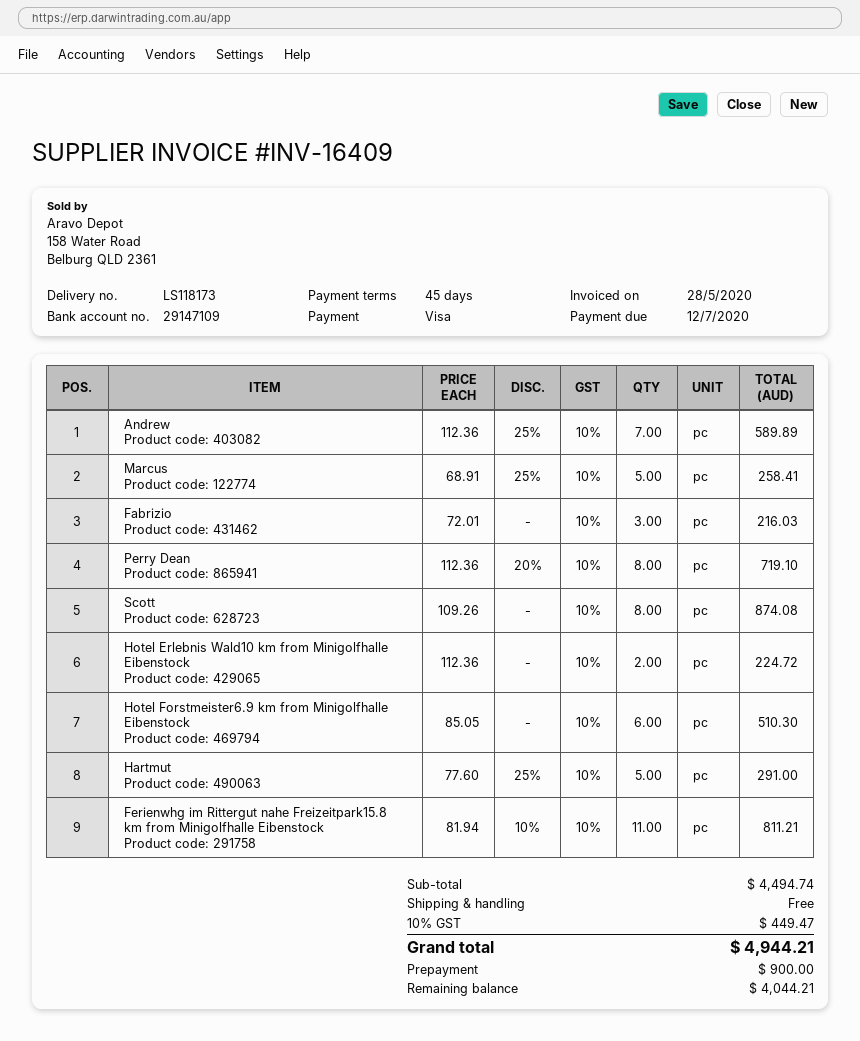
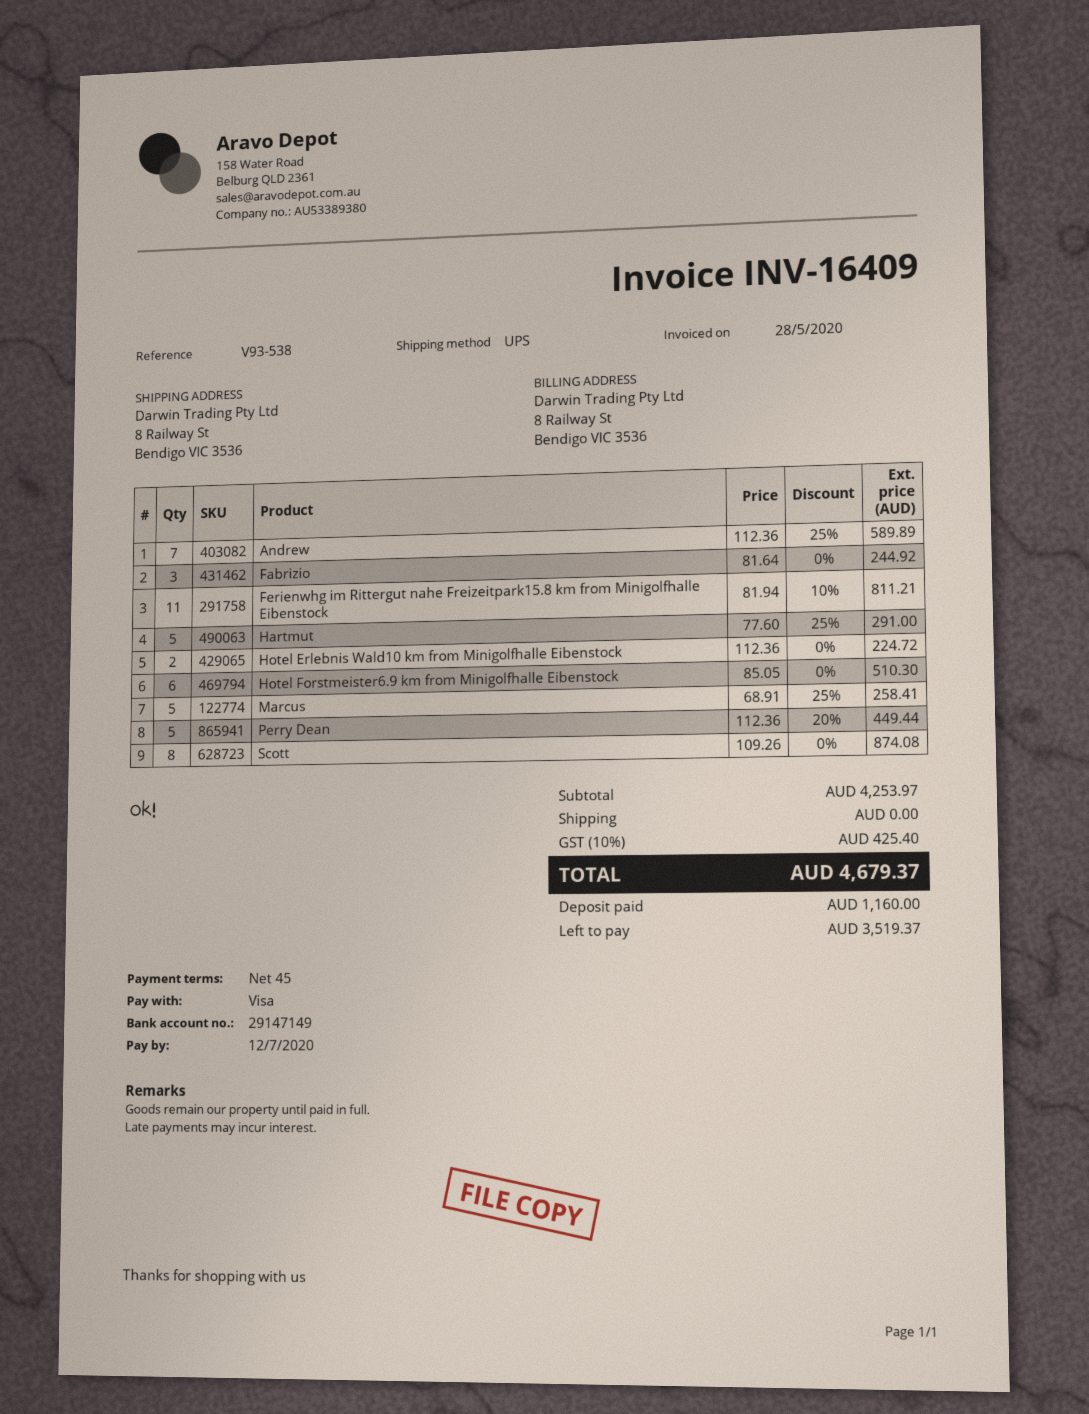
bank account: 29147109 -> 29147149
Fabrizio: 3 x 72.01 = 216.03 -> 3 x 81.64 = 244.92
Perry Dean: 8 x 112.36 - 20% = 719.10 -> 5 x 112.36 - 20% = 449.44
subtotal: 4494.74 -> 4253.97
tax: 10% = 449.47 -> 10% = 425.40
total: 4944.21 -> 4679.37
deposit: 900.00 -> 1160.00
balance: 4044.21 -> 3519.37

